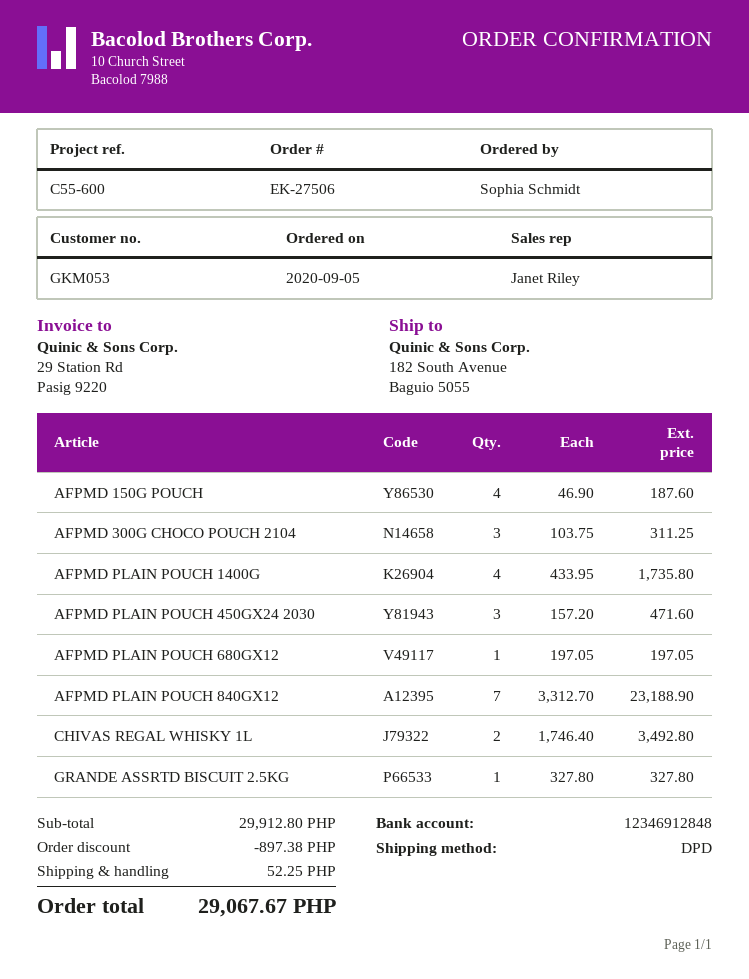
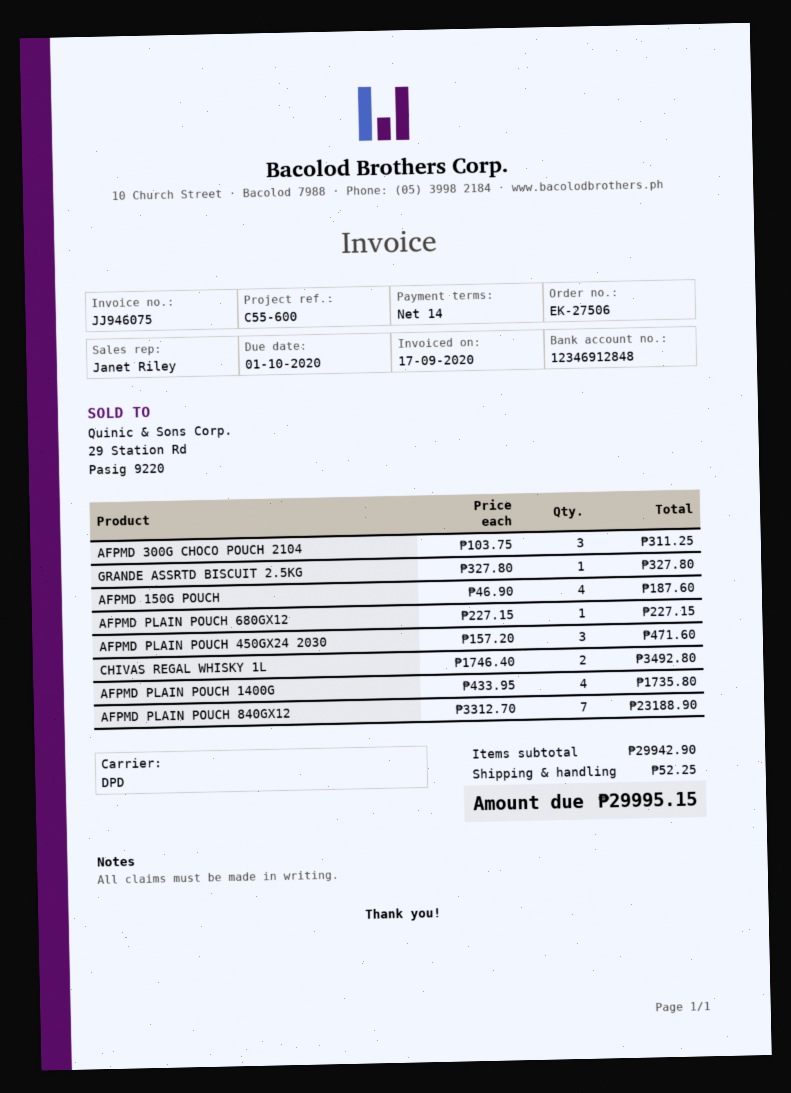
AFPMD PLAIN POUCH 680GX12: 1 x 197.05 = 197.05 -> 1 x 227.15 = 227.15
subtotal: 29912.80 -> 29942.90
discount: 897.38 -> none
total: 29067.67 -> 29995.15

